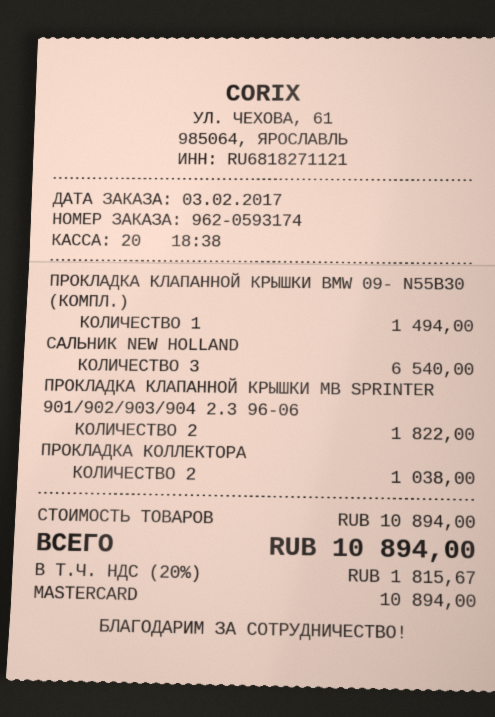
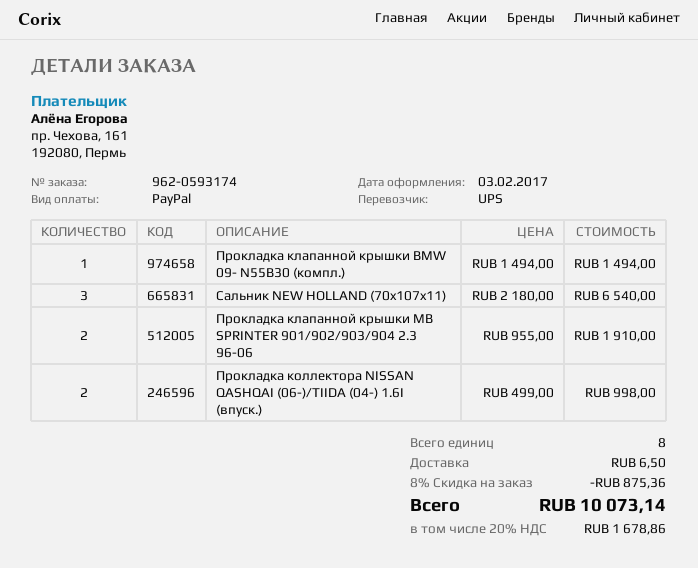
payment method: Mastercard -> PayPal
ПРОКЛАДКА КЛАПАННОЙ КРЫШКИ MB SPRINTER 901/902/903/904 2.3 96-06: 2 for 1822.00 -> 2 for 1910.00
ПРОКЛАДКА КОЛЛЕКТОРА: 2 for 1038.00 -> 2 for 998.00
discount: none -> 8% = 875.36
shipping: none -> 6.50
tax: 20% = 1815.67 -> 20% = 1678.86
total: 10894.00 -> 10073.14

